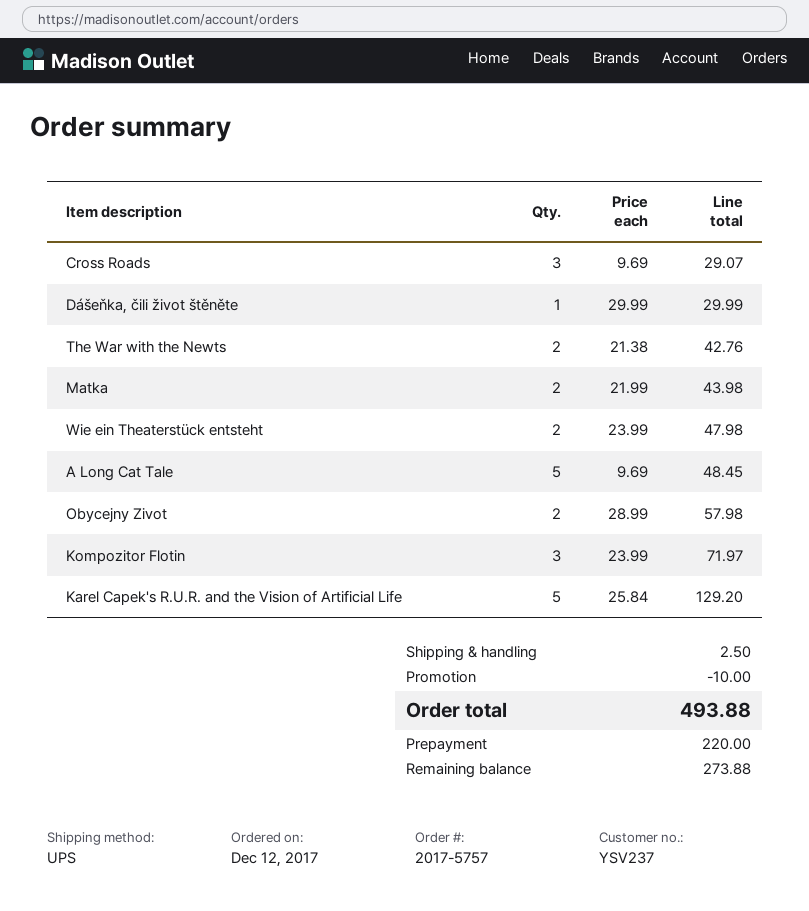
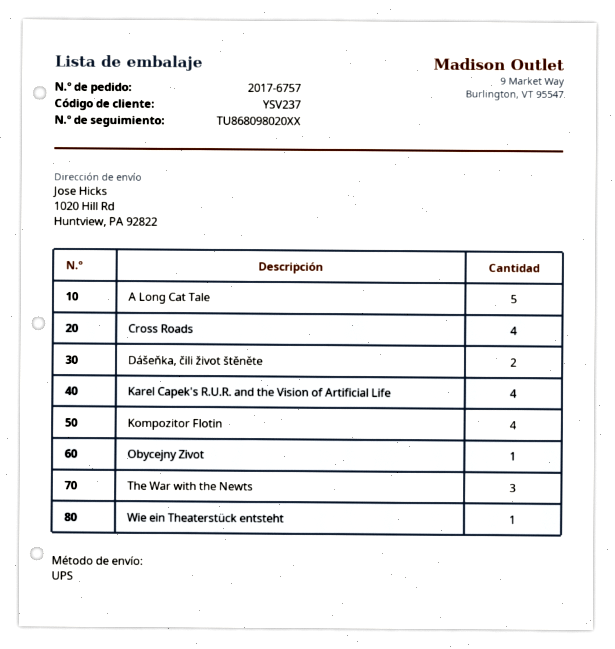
order number: 2017-5757 -> 2017-6757
Cross Roads: 3 -> 4
Dášeňka, čili život štěněte: 1 -> 2
The War with the Newts: 2 -> 3
Matka: 2 -> none
Wie ein Theaterstück entsteht: 2 -> 1
Obycejny Zivot: 2 -> 1
Kompozitor Flotin: 3 -> 4
Karel Capek's R.U.R. and the Vision of Artificial Life: 5 -> 4

